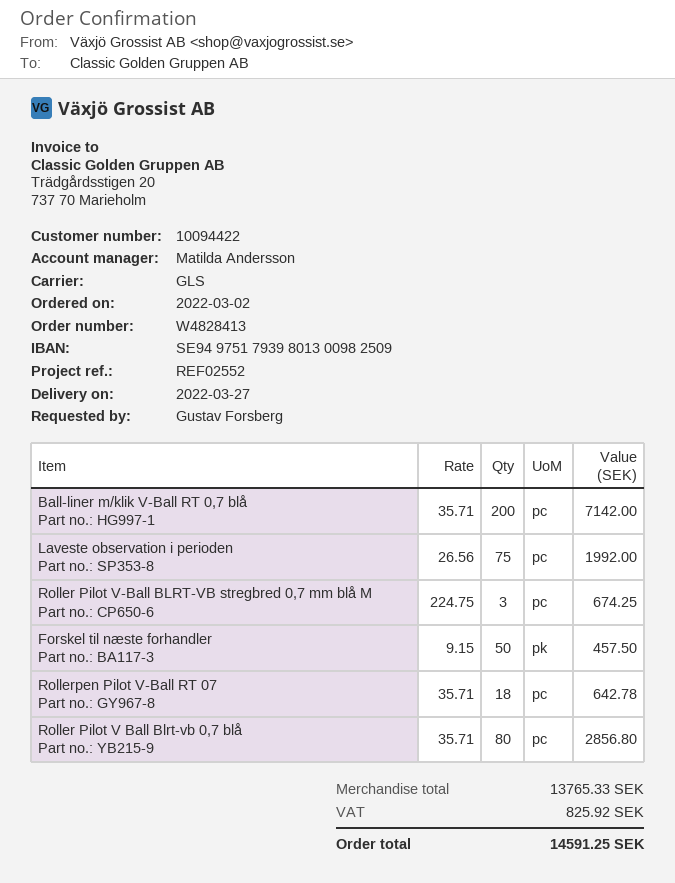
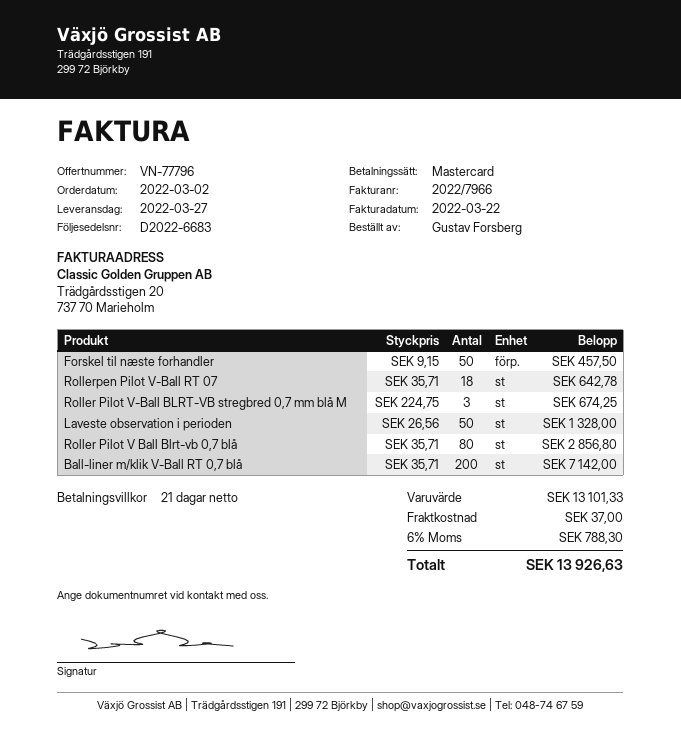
Laveste observation i perioden: 75 x 26.56 = 1992.00 -> 50 x 26.56 = 1328.00
subtotal: 13765.33 -> 13101.33
shipping: none -> 37.00
tax: 825.92 -> 788.30
total: 14591.25 -> 13926.63

